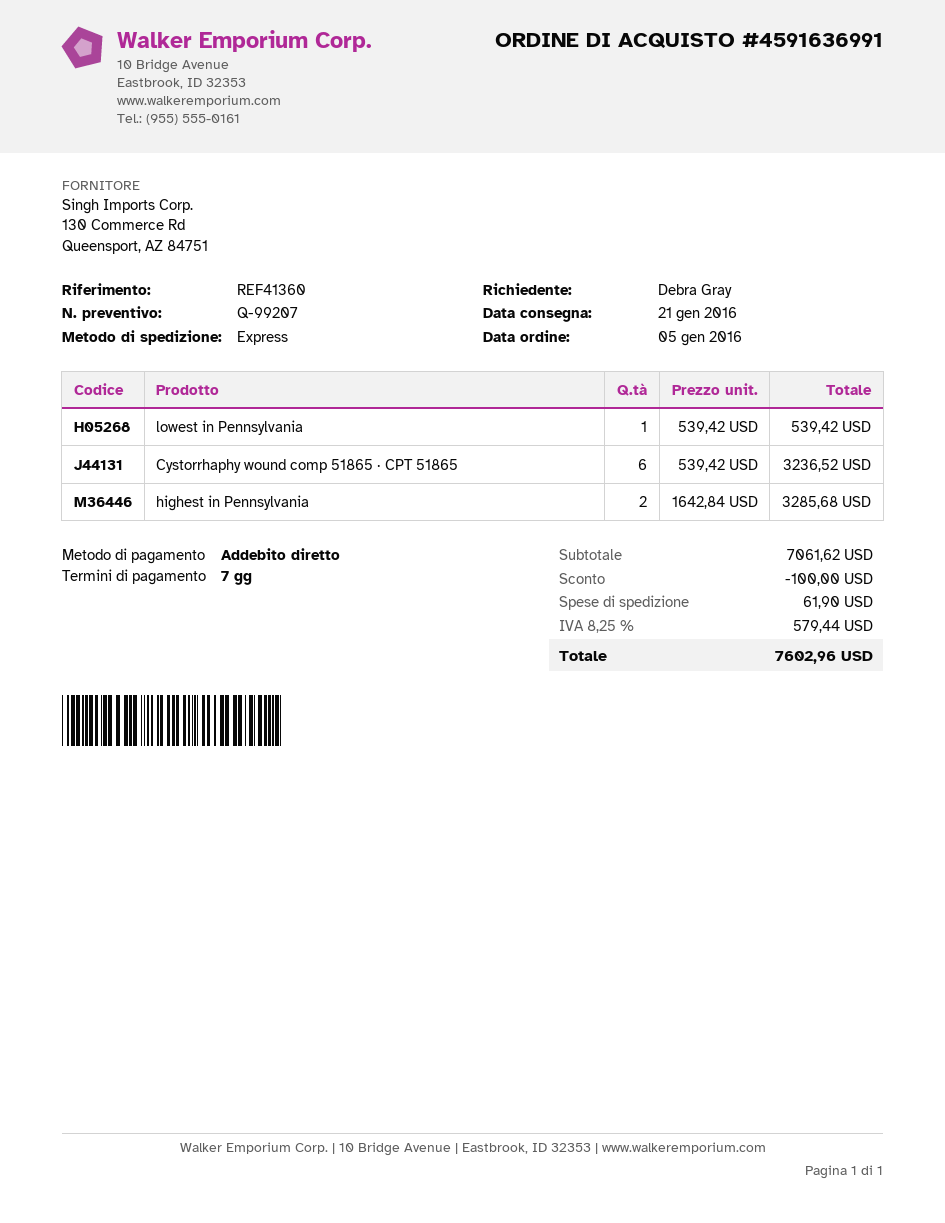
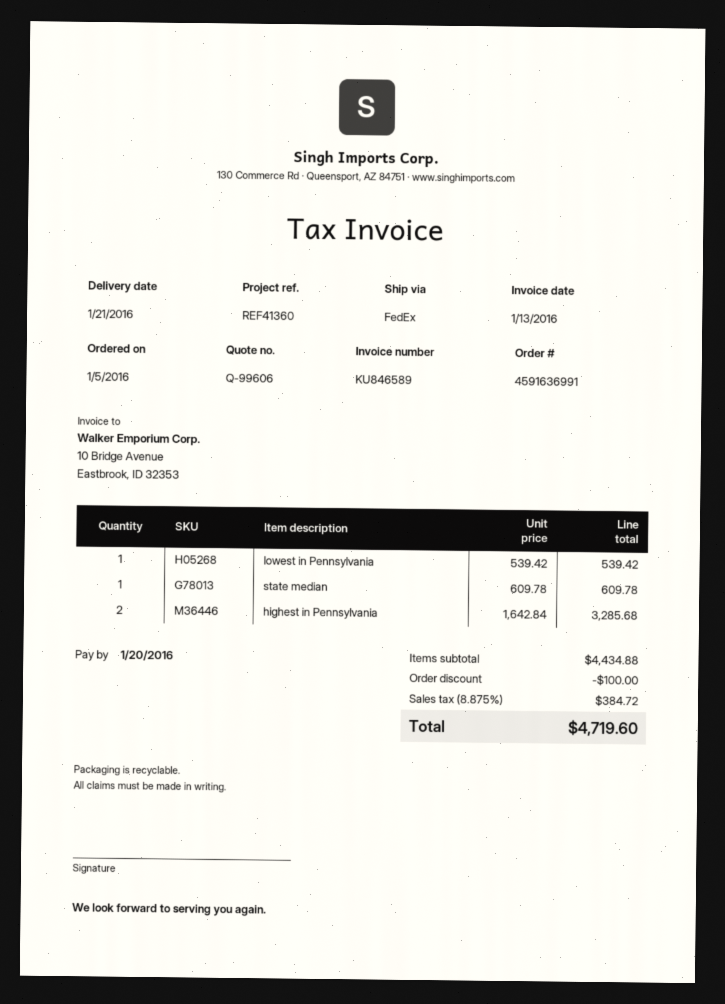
quote number: Q-99207 -> Q-99606
shipping method: express -> FedEx
Cystorrhaphy wound comp 51865 · CPT 51865: 6 x 539.42 = 3236.52 -> none
state median: none -> 1 x 609.78 = 609.78
subtotal: 7061.62 -> 4434.88
shipping: 61.90 -> none
tax: 8.25% = 579.44 -> 8.875% = 384.72
total: 7602.96 -> 4719.60

